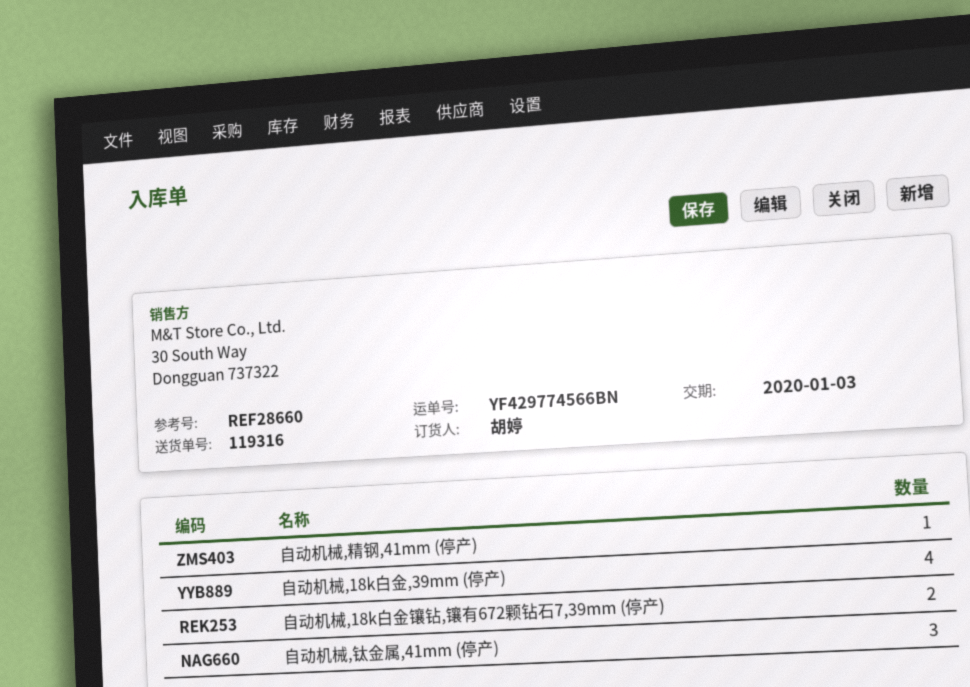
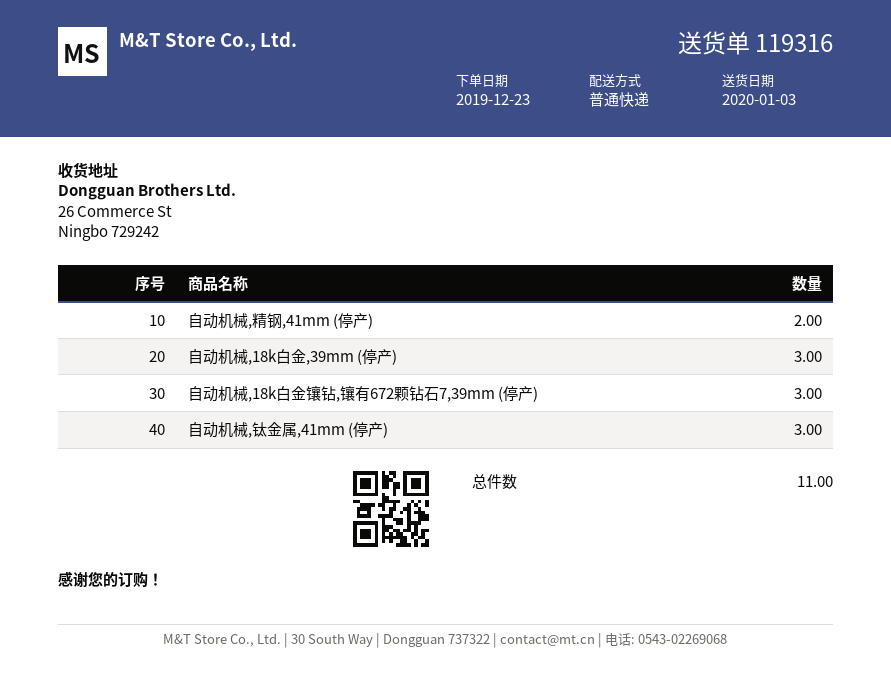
自动机械,精钢,41mm (停产): 1 -> 2
自动机械,18k白金,39mm (停产): 4 -> 3
自动机械,18k白金镶钻,镶有672颗钻石7,39mm (停产): 2 -> 3

